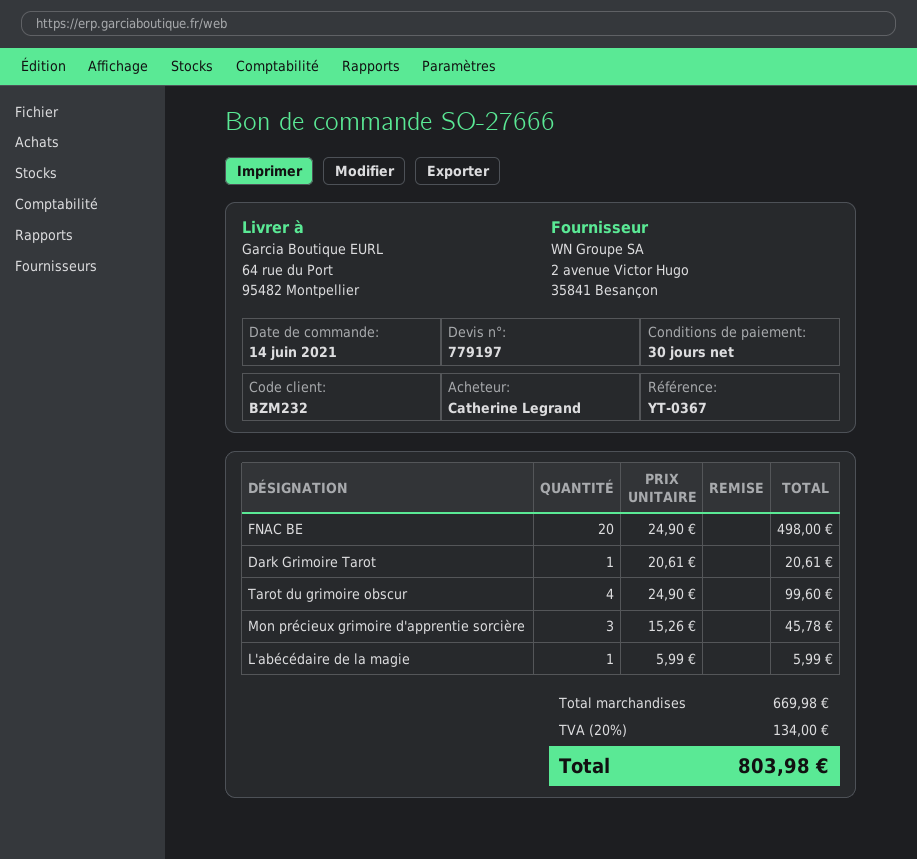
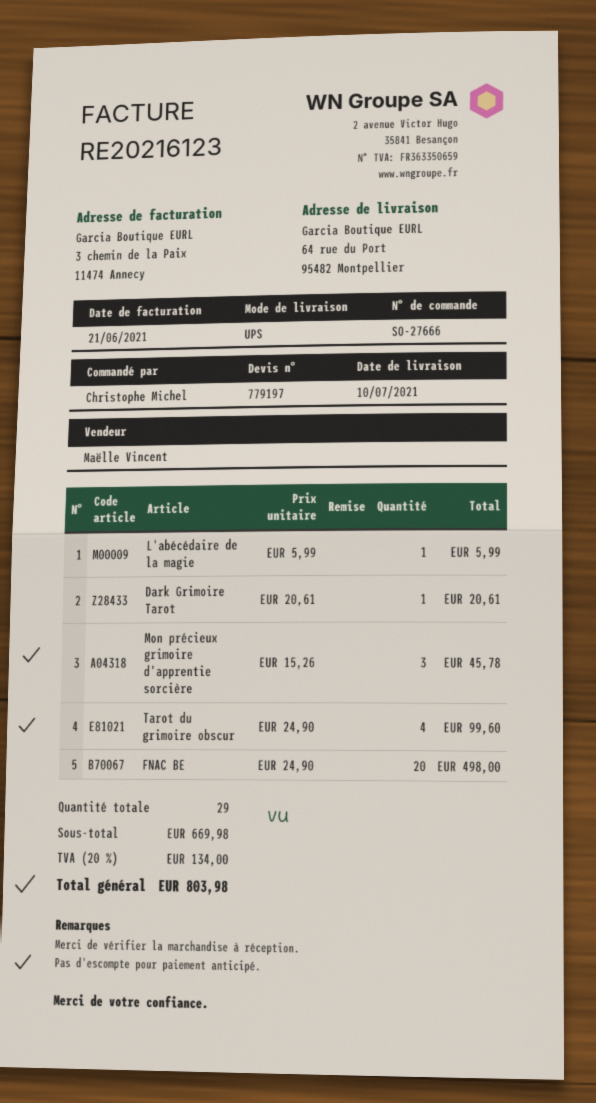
ordered by: Catherine Legrand -> Christophe Michel

